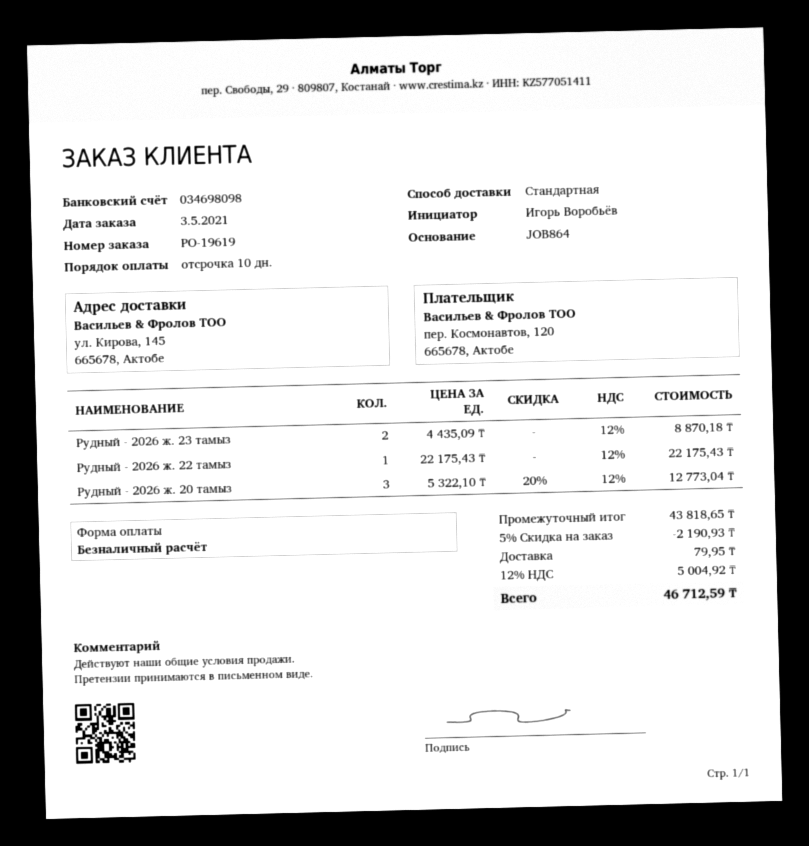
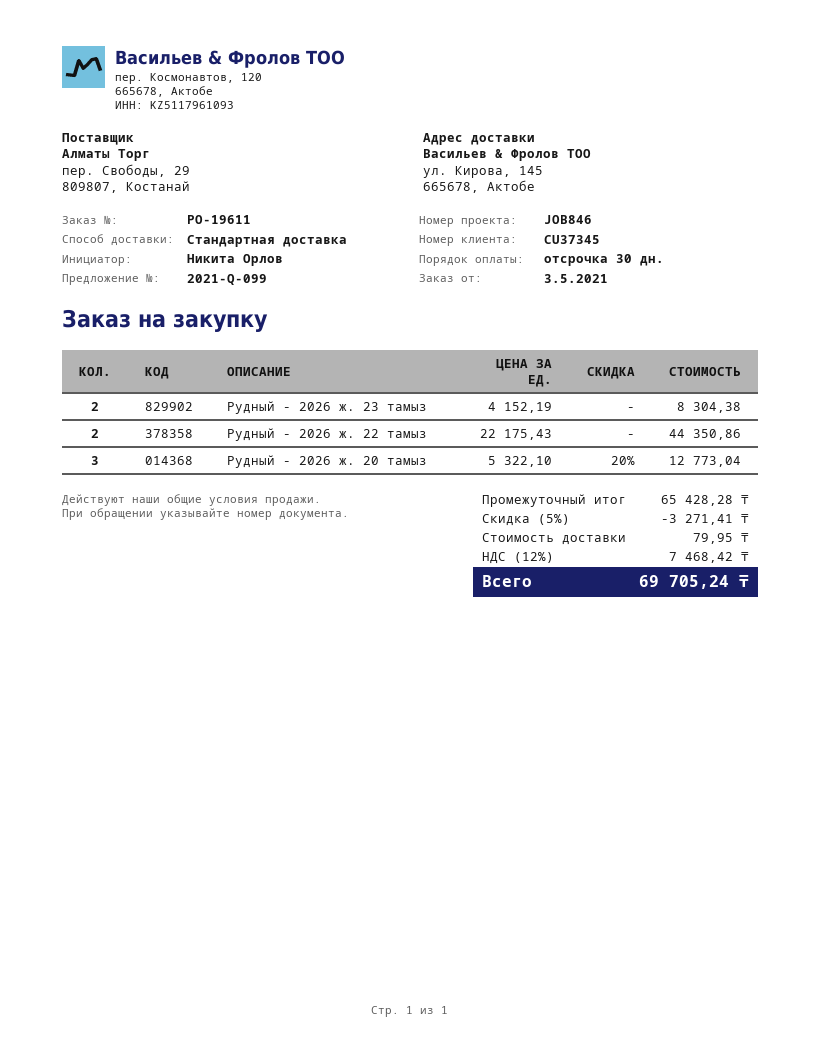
order number: PO-19619 -> PO-19611
payment terms: 10 days -> 30 days
reference: JOB864 -> JOB846
ordered by: Игорь Воробьёв -> Никита Орлов
Рудный - 2026 ж. 23 тамыз: 2 x 4435.09 = 8870.18 -> 2 x 4152.19 = 8304.38
Рудный - 2026 ж. 22 тамыз: 1 x 22175.43 = 22175.43 -> 2 x 22175.43 = 44350.86
subtotal: 43818.65 -> 65428.28
discount: 5% = 2190.93 -> 5% = 3271.41
tax: 12% = 5004.92 -> 12% = 7468.42
total: 46712.59 -> 69705.24

